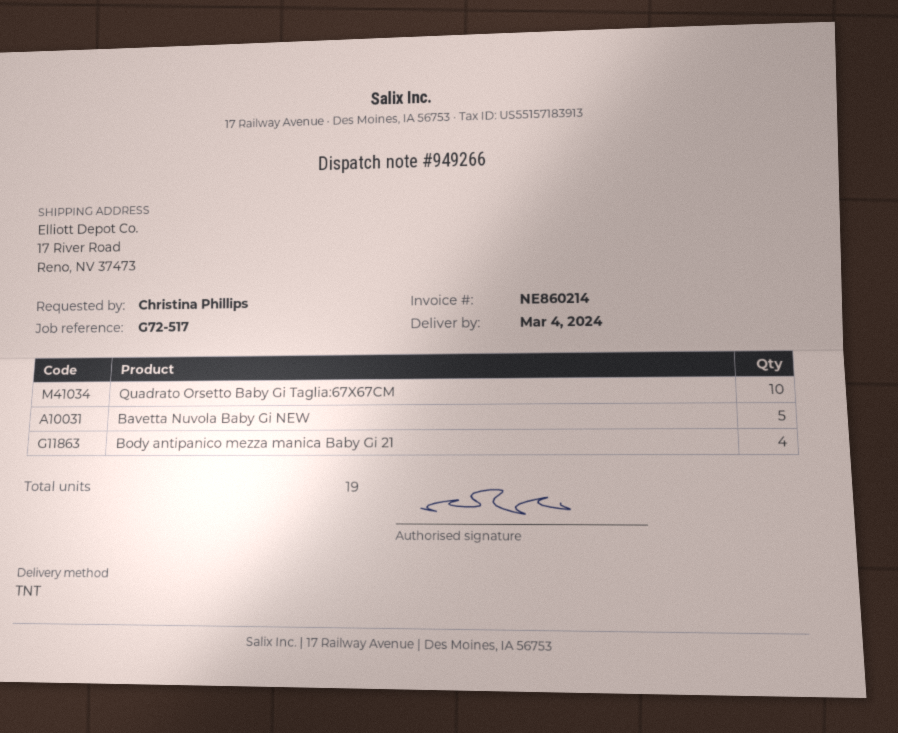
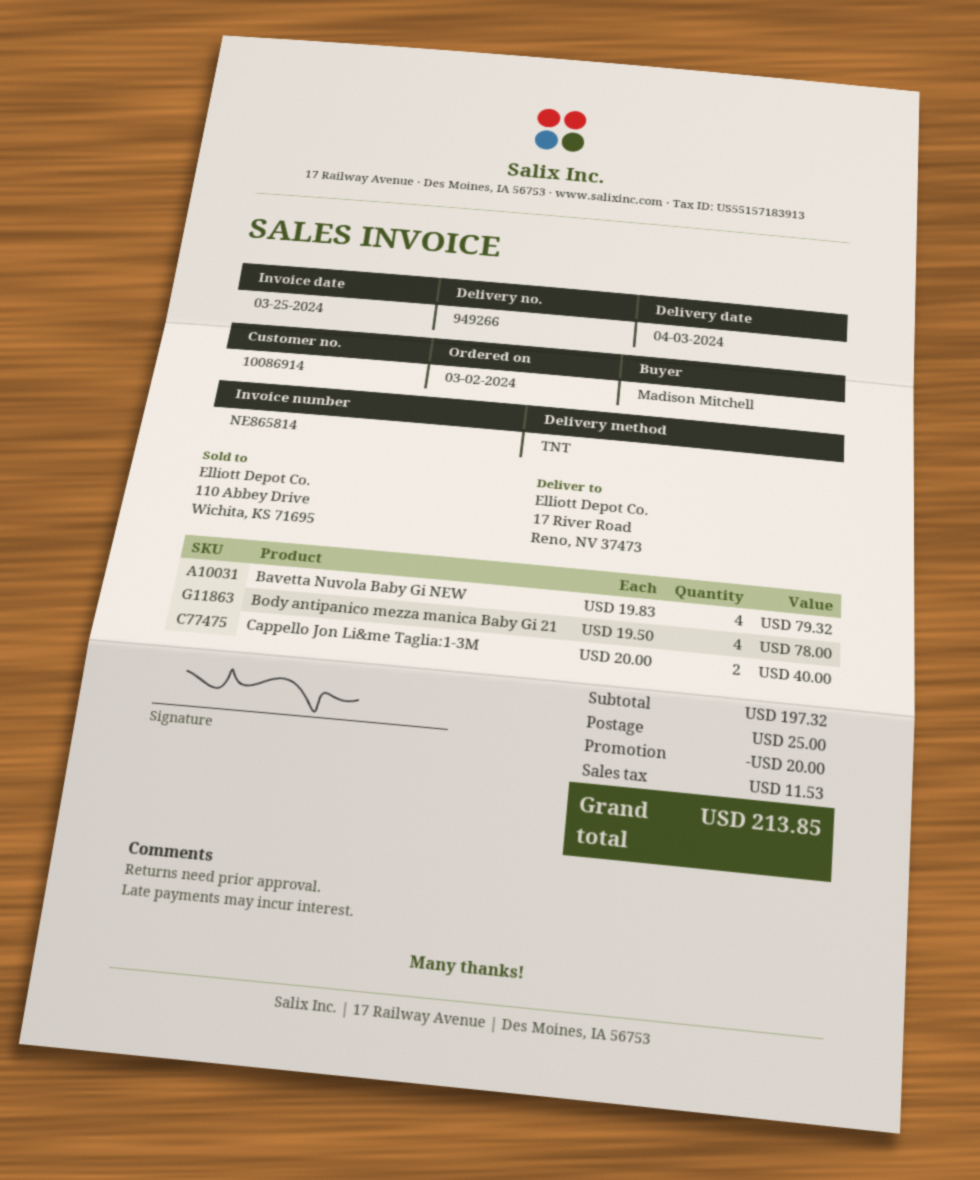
delivery date: 2024-03-04 -> 2024-04-03
invoice number: NE860214 -> NE865814
ordered by: Christina Phillips -> Madison Mitchell
Quadrato Orsetto Baby Gi Taglia:67X67CM: 10 -> none
Bavetta Nuvola Baby Gi NEW: 5 -> 4
Cappello Jon Li&me Taglia:1-3M: none -> 2

